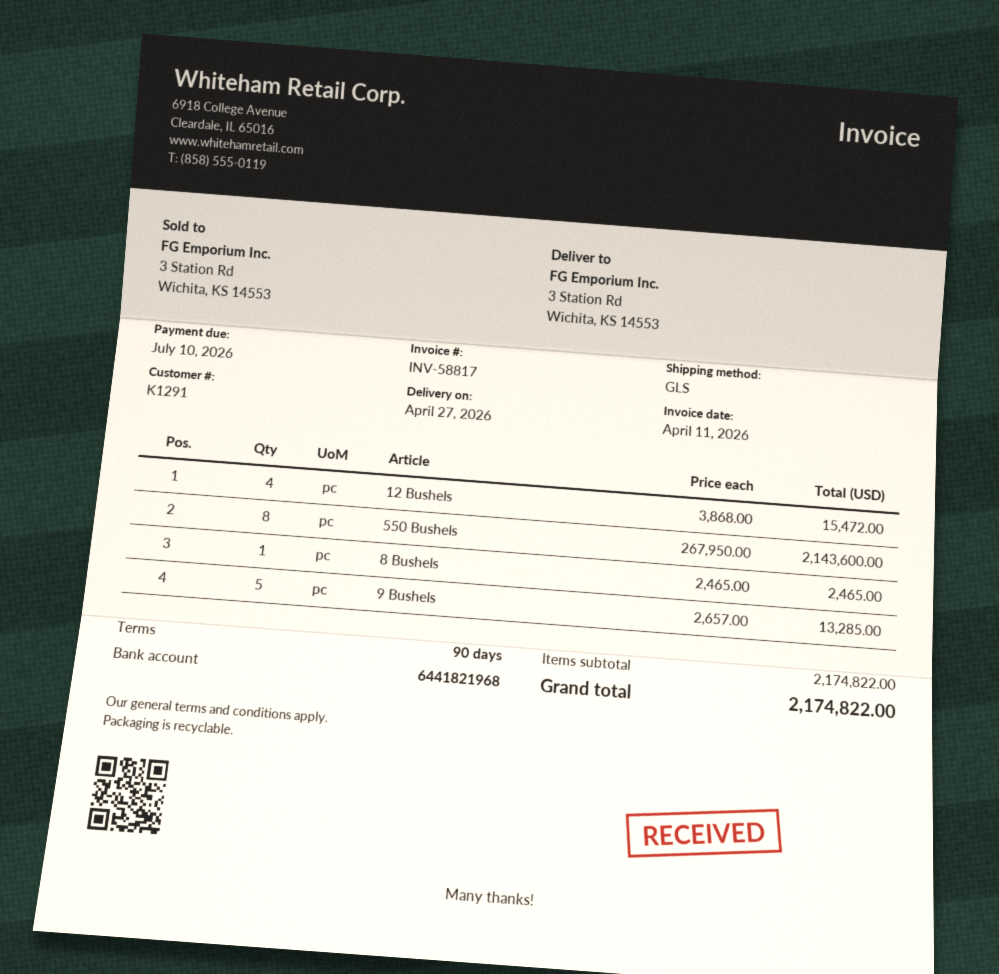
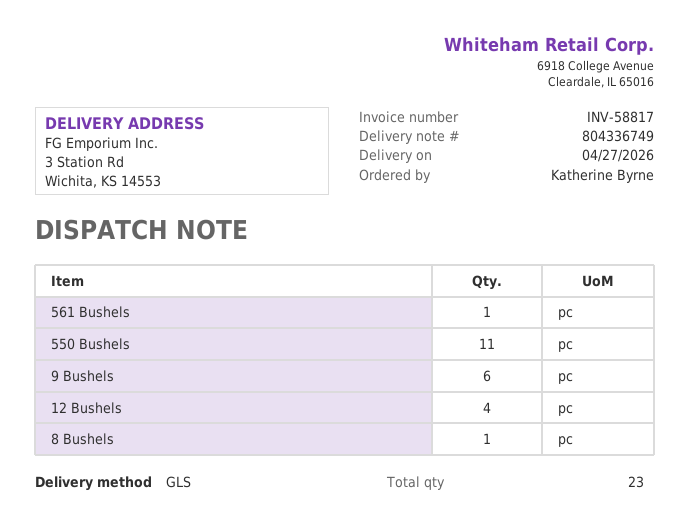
550 Bushels: 8 -> 11
9 Bushels: 5 -> 6
561 Bushels: none -> 1

